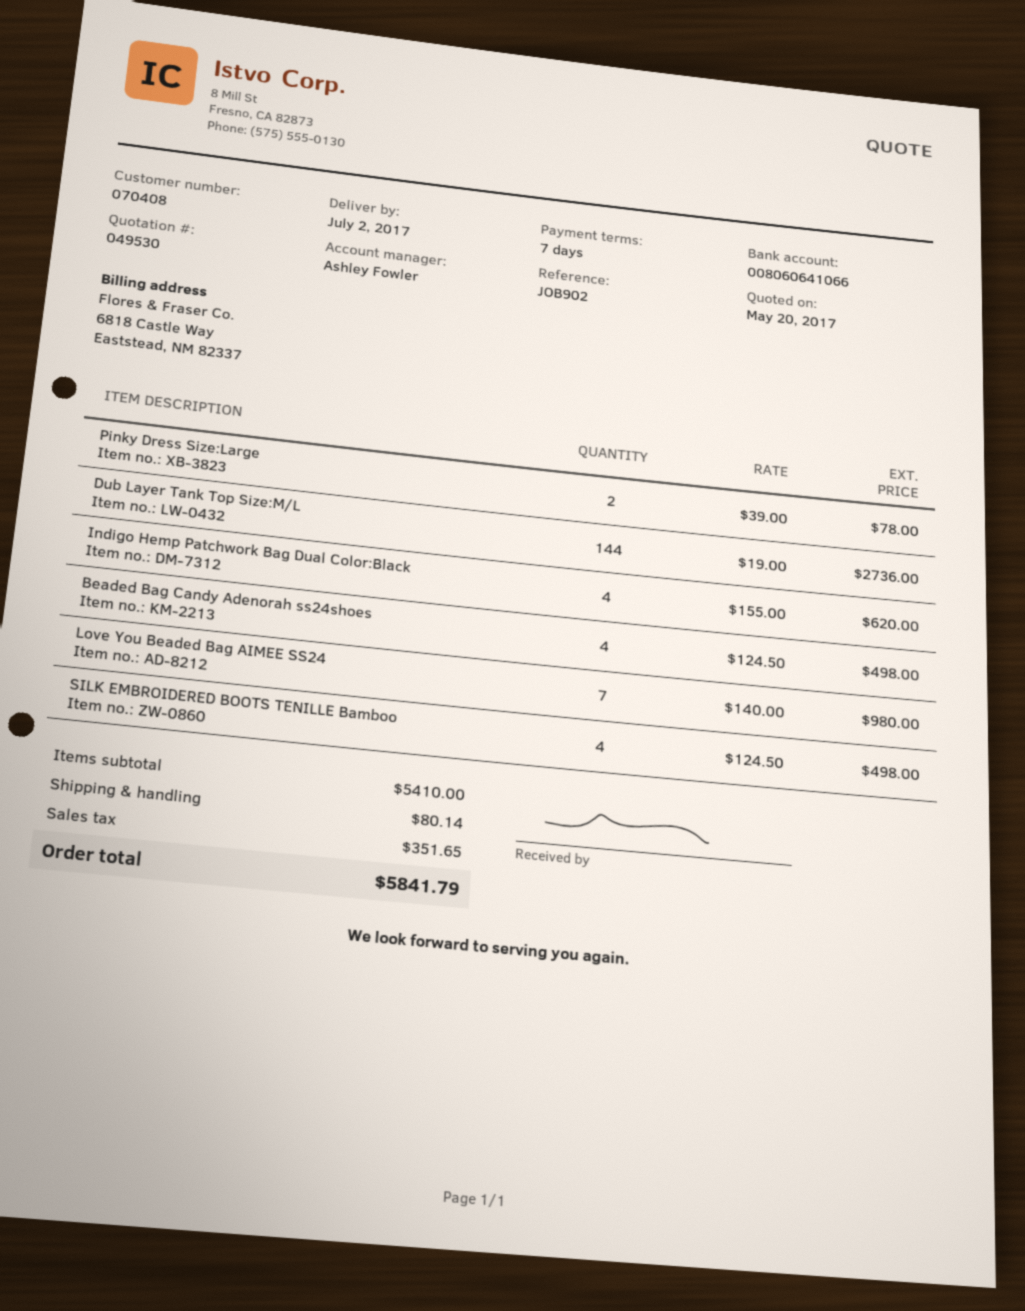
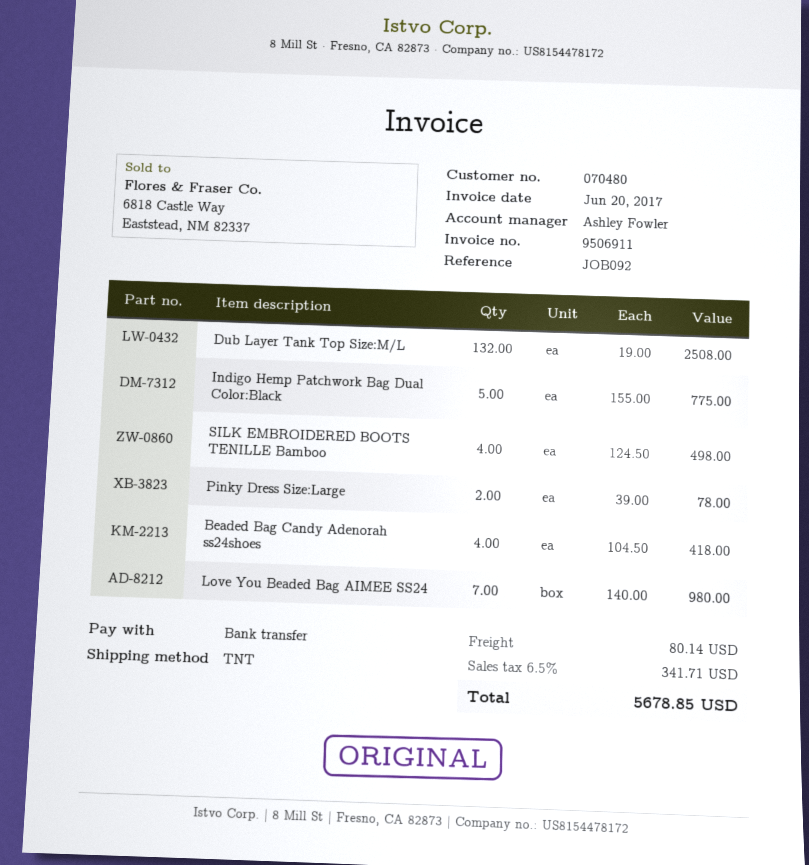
customer number: 070408 -> 070480
reference: JOB902 -> JOB092
Dub Layer Tank Top Size:M/L: 144 x 19.00 = 2736.00 -> 132 x 19.00 = 2508.00
Indigo Hemp Patchwork Bag Dual Color:Black: 4 x 155.00 = 620.00 -> 5 x 155.00 = 775.00
Beaded Bag Candy Adenorah ss24shoes: 4 x 124.50 = 498.00 -> 4 x 104.50 = 418.00
tax: 351.65 -> 341.71
total: 5841.79 -> 5678.85

